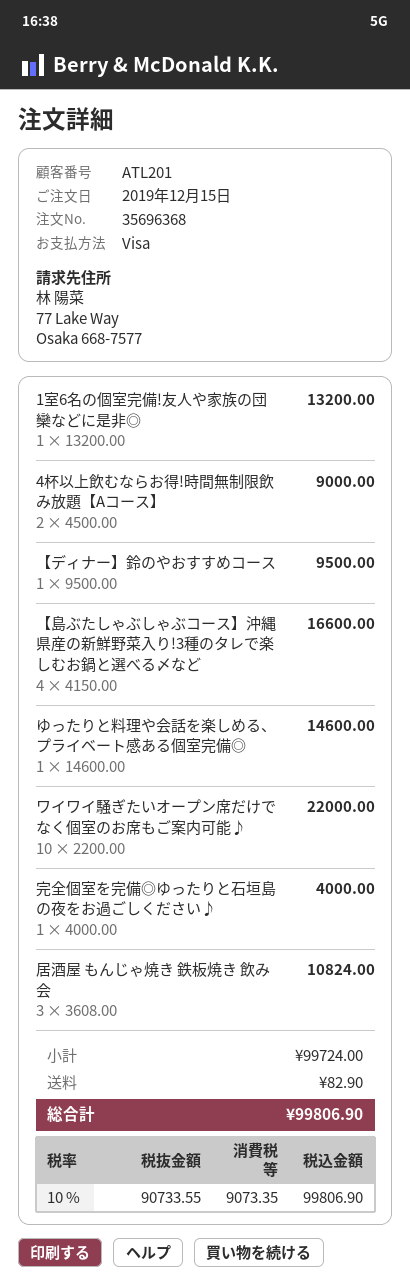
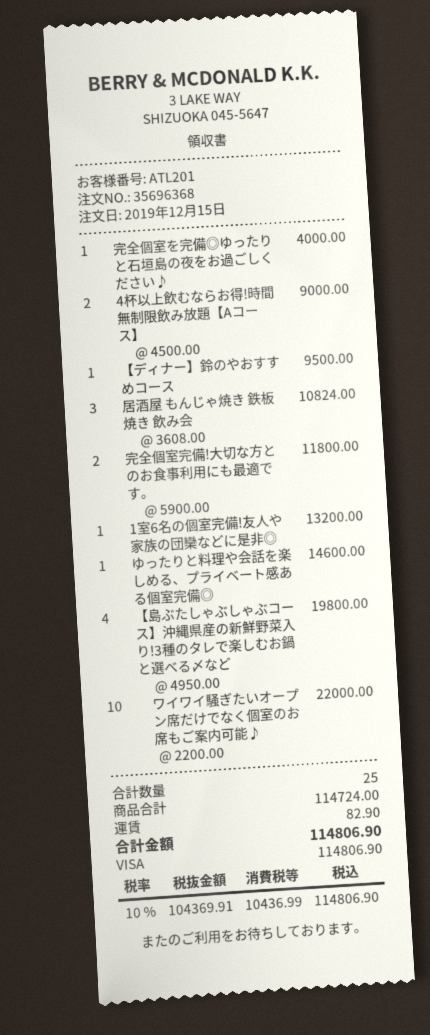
【島ぶたしゃぶしゃぶコース】沖縄県産の新鮮野菜入り!3種のタレで楽しむお鍋と選べる〆など: 4 x 4150.00 = 16600.00 -> 4 x 4950.00 = 19800.00
完全個室完備!大切な方とのお食事利用にも最適です。: none -> 2 x 5900.00 = 11800.00
subtotal: 99724.00 -> 114724.00
net: 90733.55 -> 104369.91
tax: 10% = 9073.35 -> 10% = 10436.99
total: 99806.90 -> 114806.90

